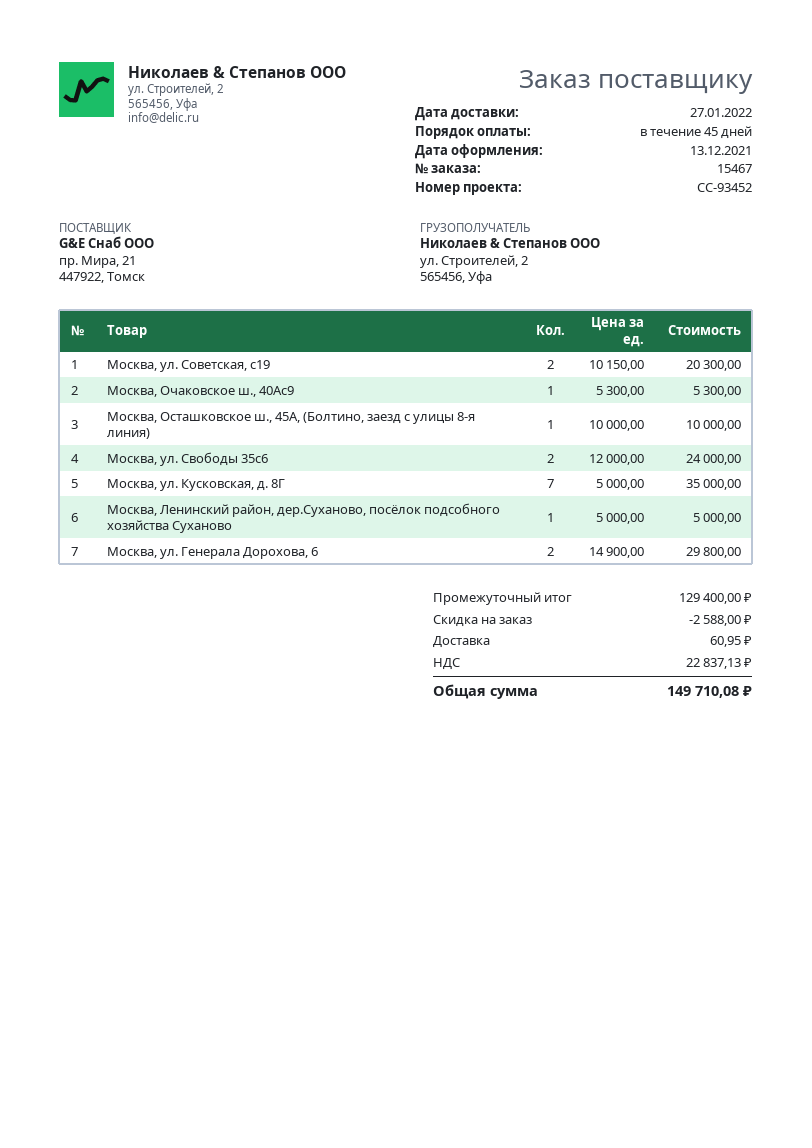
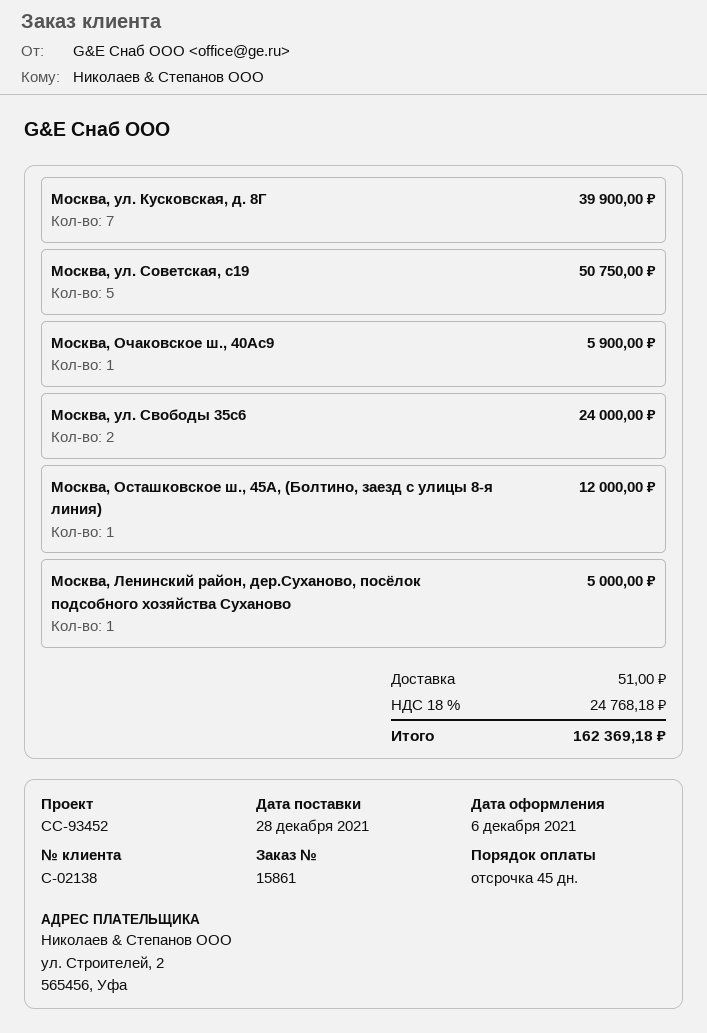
order number: 15467 -> 15861
order date: 2021-12-13 -> 2021-12-06
delivery date: 2022-01-27 -> 2021-12-28
Москва, ул. Советская, с19: 2 for 20300.00 -> 5 for 50750.00
Москва, Очаковское ш., 40Ас9: 1 for 5300.00 -> 1 for 5900.00
Москва, Осташковское ш., 45А, (Болтино, заезд с улицы 8-я линия): 1 for 10000.00 -> 1 for 12000.00
Москва, ул. Кусковская, д. 8Г: 7 for 35000.00 -> 7 for 39900.00
Москва, ул. Генерала Дорохова, 6: 2 for 29800.00 -> none
discount: 2588.00 -> none
shipping: 60.95 -> 51.00
tax: 22837.13 -> 24768.18
total: 149710.08 -> 162369.18

